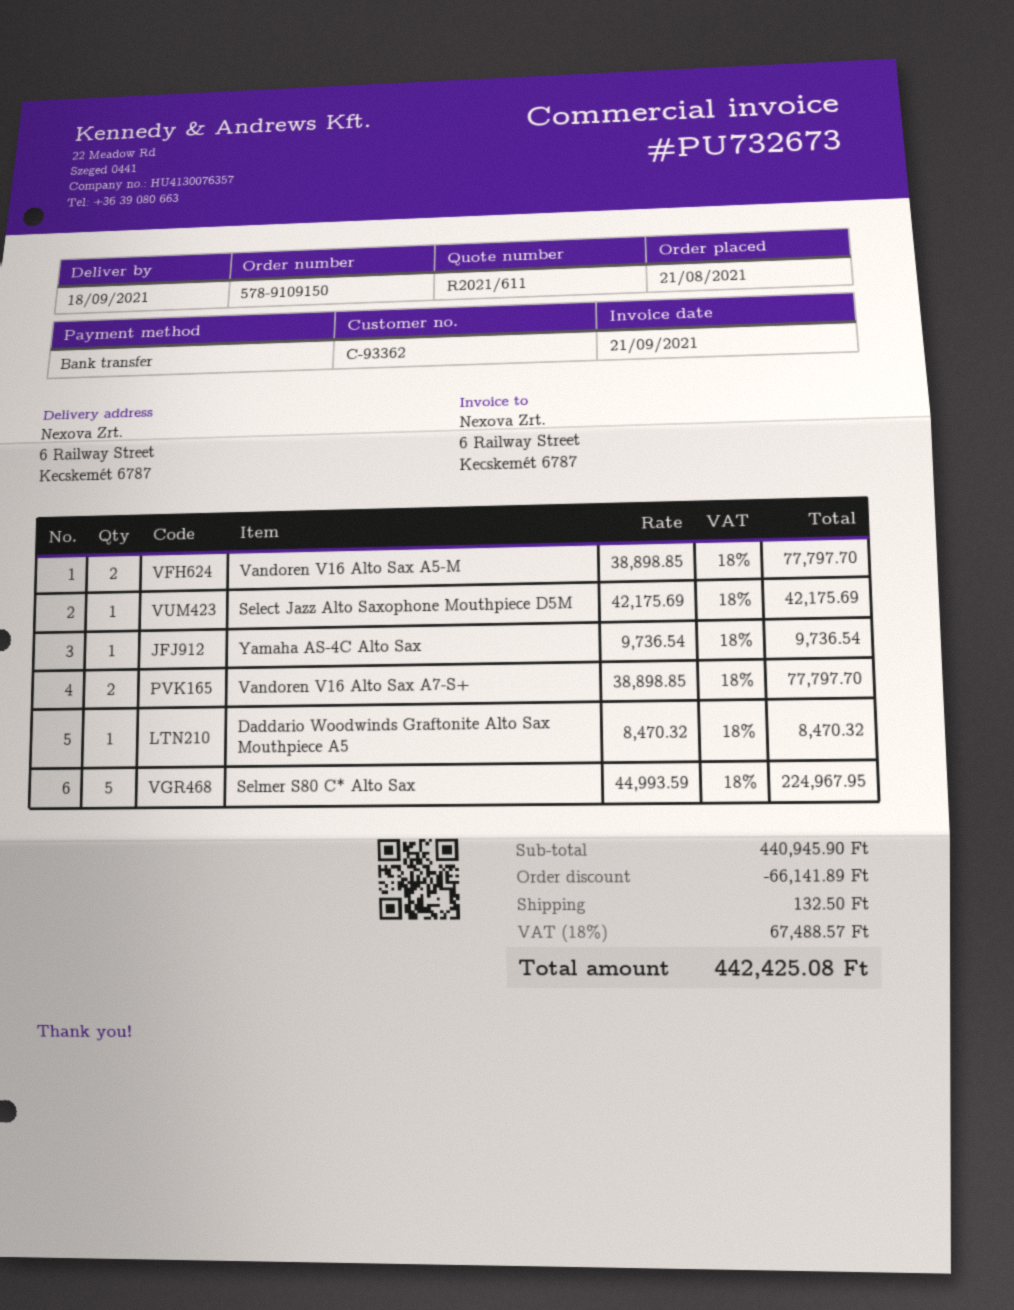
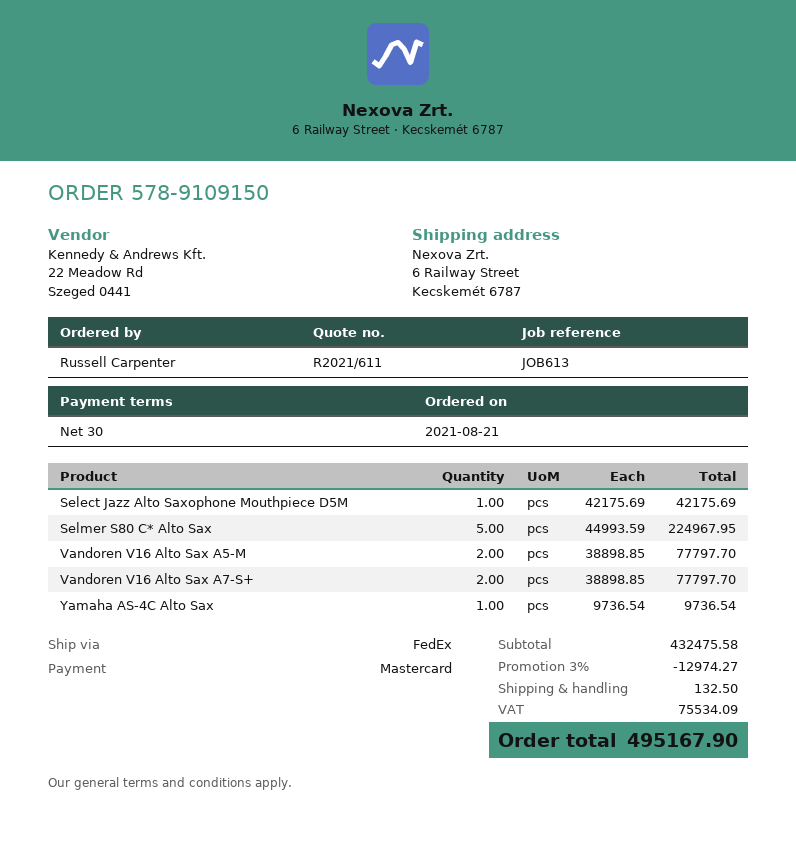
payment method: bank transfer -> Mastercard
Daddario Woodwinds Graftonite Alto Sax Mouthpiece A5: 1 x 8470.32 = 8470.32 -> none
subtotal: 440945.90 -> 432475.58
discount: 66141.89 -> 12974.27
tax: 67488.57 -> 75534.09
total: 442425.08 -> 495167.90

